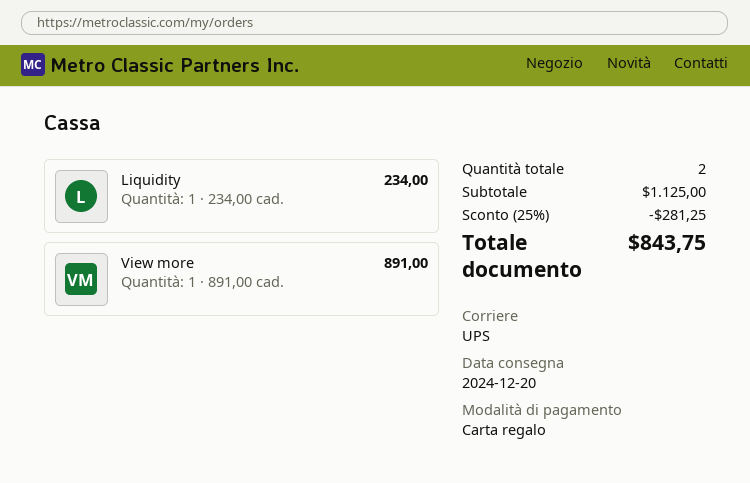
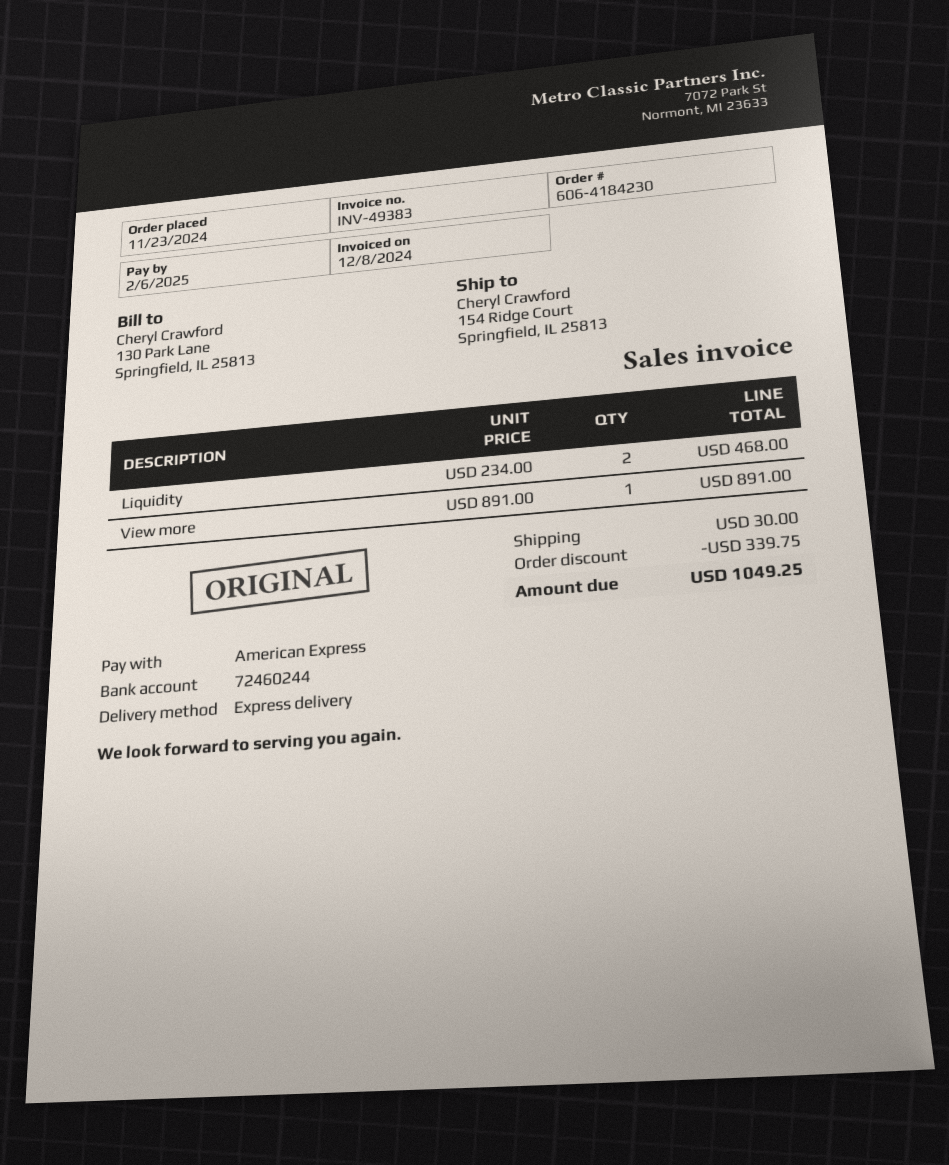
payment method: gift card -> American Express
shipping method: UPS -> express
Liquidity: 1 x 234.00 = 234.00 -> 2 x 234.00 = 468.00
discount: 281.25 -> 339.75
shipping: none -> 30.00
total: 843.75 -> 1049.25

